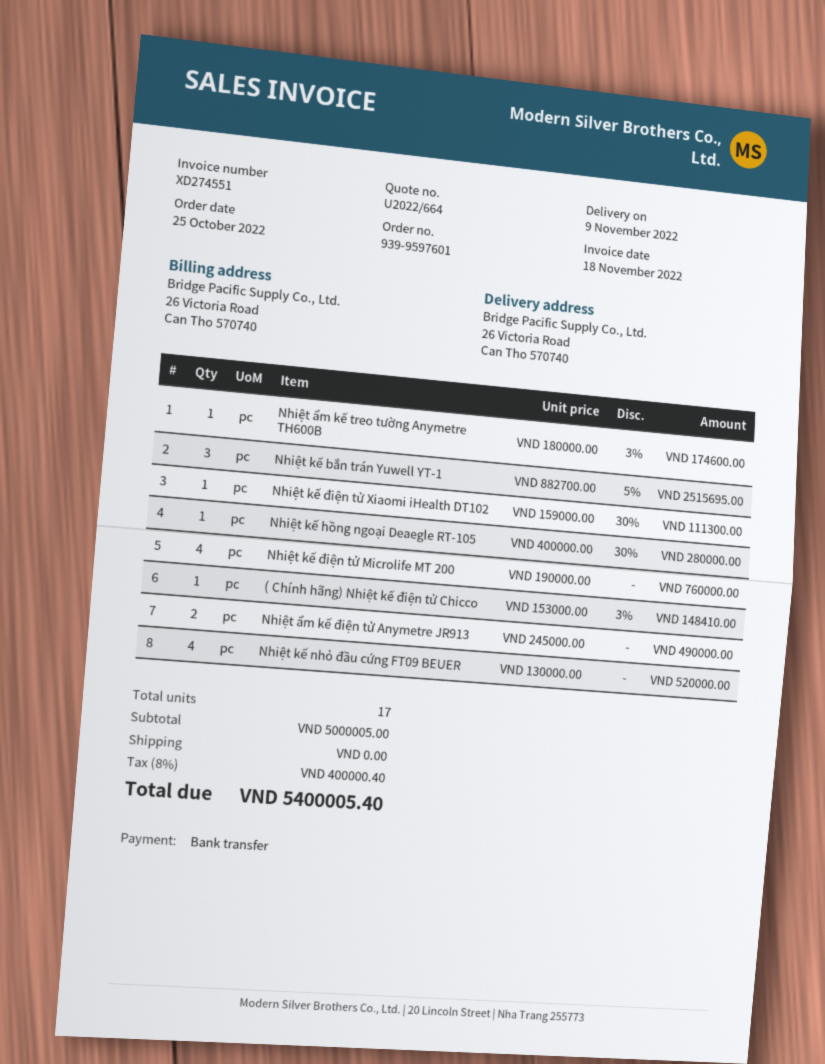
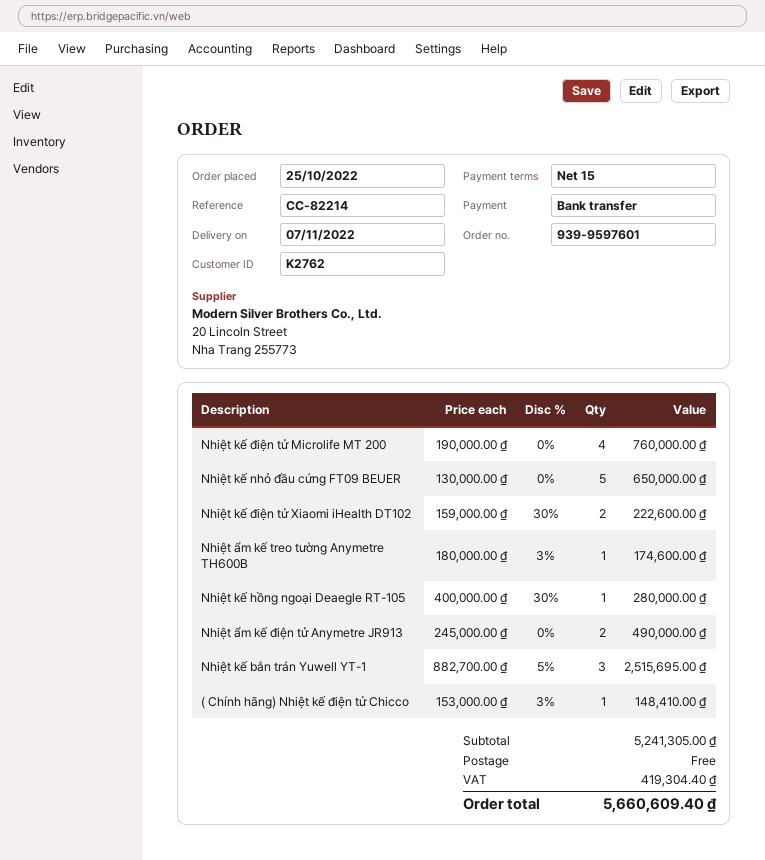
delivery date: 2022-11-09 -> 2022-11-07
Nhiệt kế điện tử Xiaomi iHealth DT102: 1 x 159000.00 - 30% = 111300.00 -> 2 x 159000.00 - 30% = 222600.00
Nhiệt kế nhỏ đầu cứng FT09 BEUER: 4 x 130000.00 = 520000.00 -> 5 x 130000.00 = 650000.00
subtotal: 5000005.00 -> 5241305.00
tax: 400000.40 -> 419304.40
total: 5400005.40 -> 5660609.40

